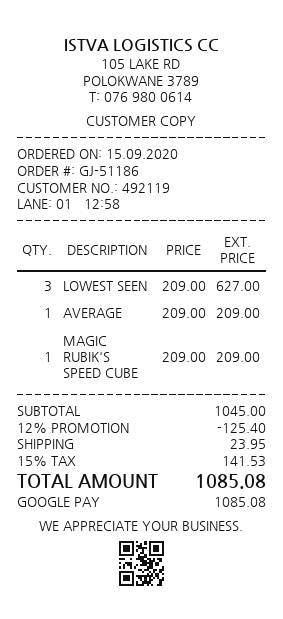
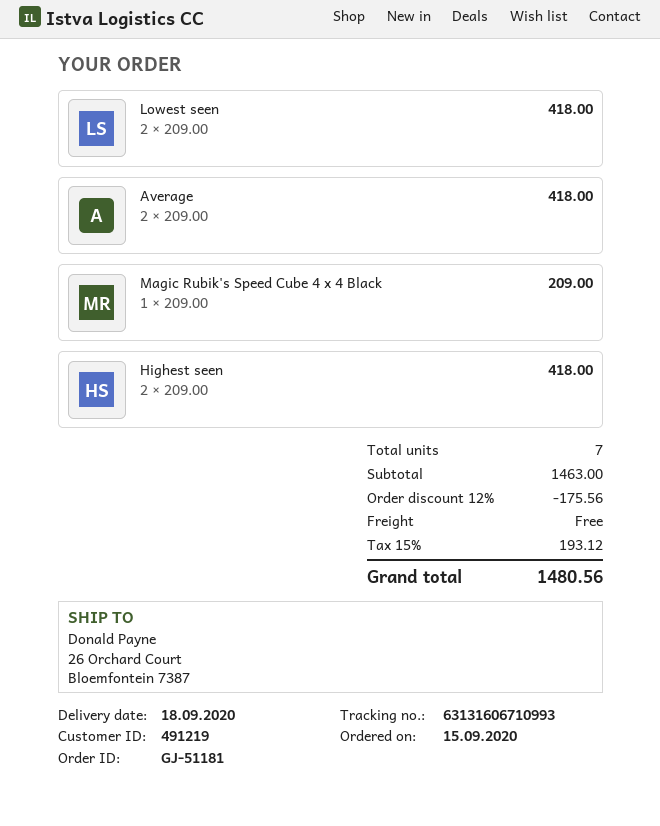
order number: GJ-51186 -> GJ-51181
customer number: 492119 -> 491219
LOWEST SEEN: 3 x 209.00 = 627.00 -> 2 x 209.00 = 418.00
AVERAGE: 1 x 209.00 = 209.00 -> 2 x 209.00 = 418.00
Highest seen: none -> 2 x 209.00 = 418.00
subtotal: 1045.00 -> 1463.00
discount: 12% = 125.40 -> 12% = 175.56
shipping: 23.95 -> 0.00
tax: 15% = 141.53 -> 15% = 193.12
total: 1085.08 -> 1480.56

